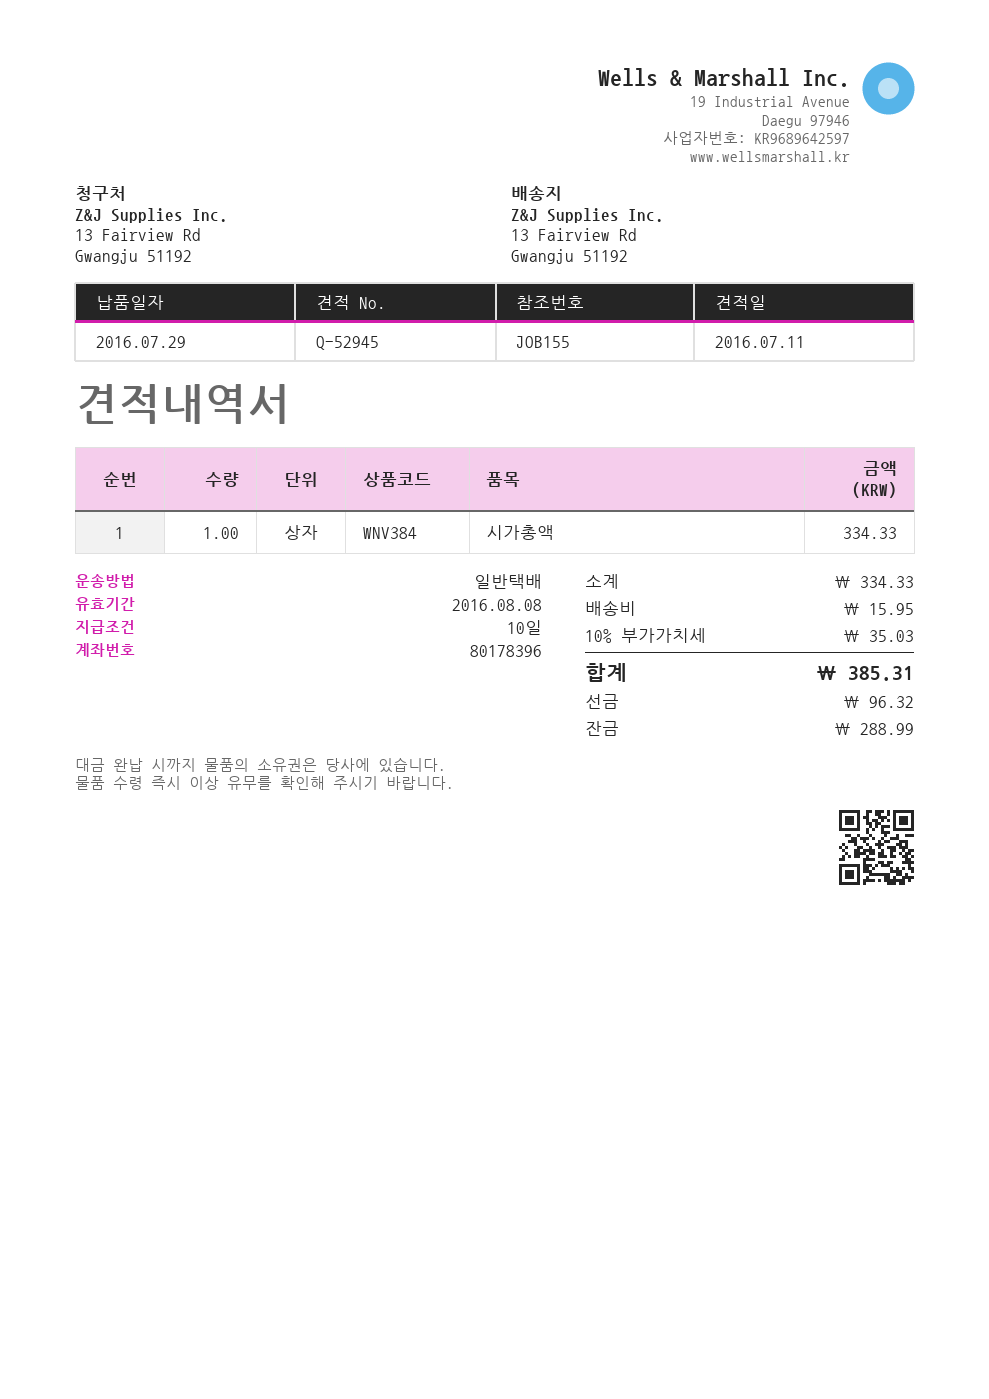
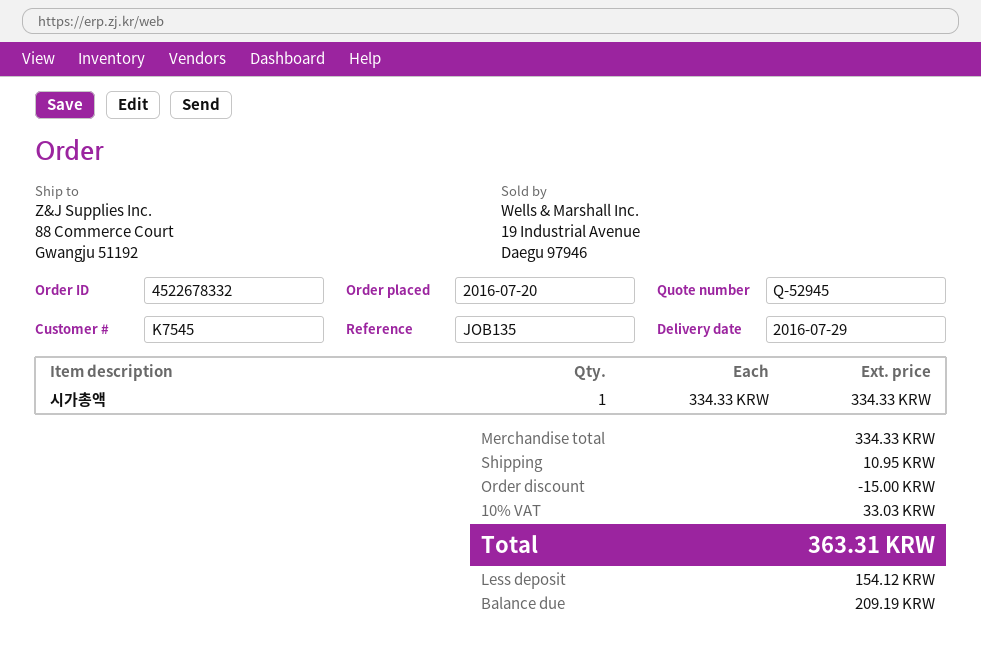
reference: JOB155 -> JOB135
ship to: 13 Fairview Rd, Gwangju 51192 -> 88 Commerce Court, Gwangju 51192
discount: none -> 15.00
shipping: 15.95 -> 10.95
tax: 10% = 35.03 -> 10% = 33.03
total: 385.31 -> 363.31
deposit: 96.32 -> 154.12
balance: 288.99 -> 209.19

